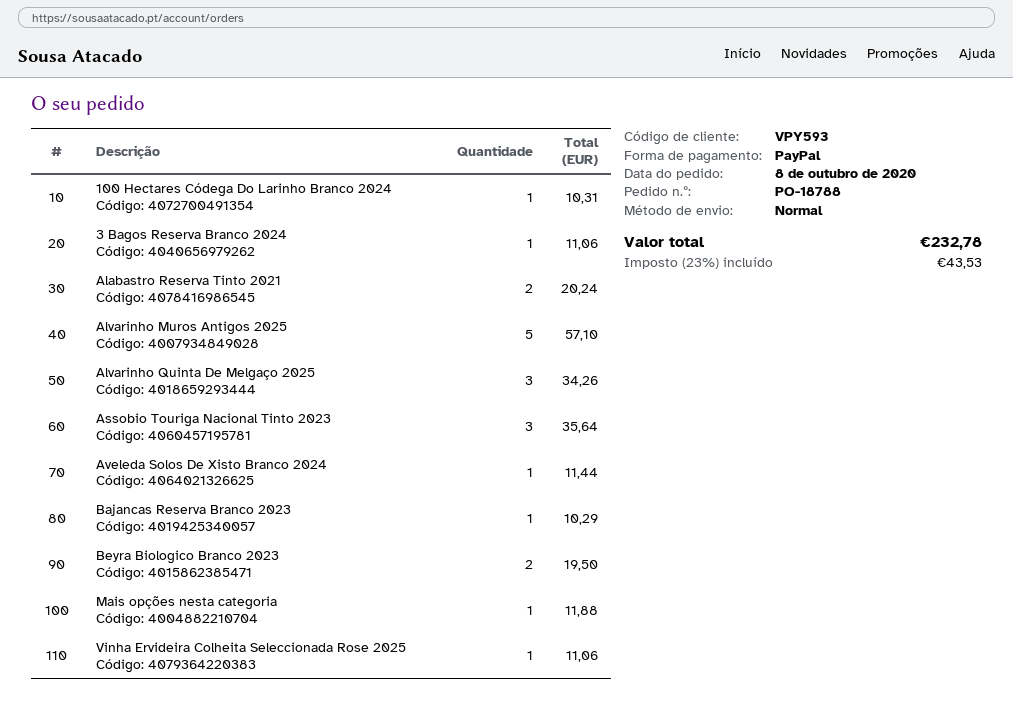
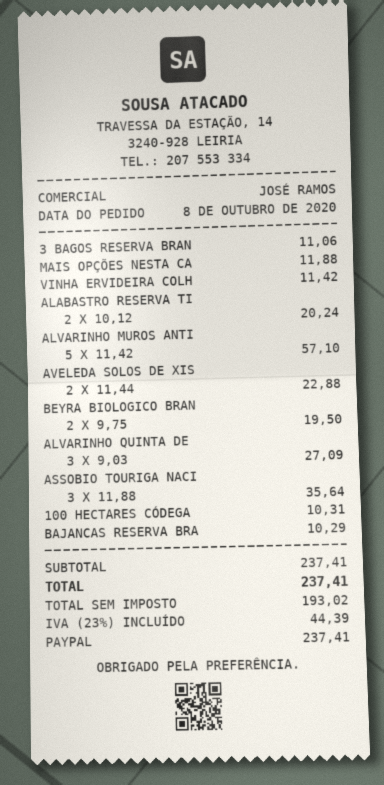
Alvarinho Quinta De Melgaço 2025: 3 for 34.26 -> 3 for 27.09
Aveleda Solos De Xisto Branco 2024: 1 for 11.44 -> 2 for 22.88
Vinha Ervideira Colheita Seleccionada Rose 2025: 1 for 11.06 -> 1 for 11.42
tax: 23% = 43.53 -> 23% = 44.39
total: 232.78 -> 237.41

